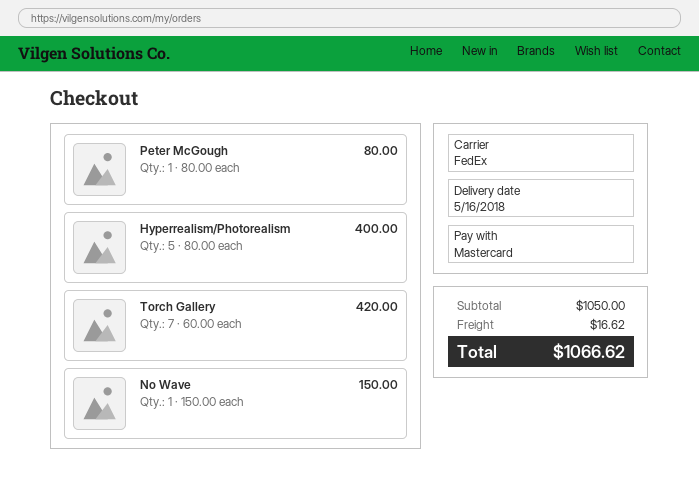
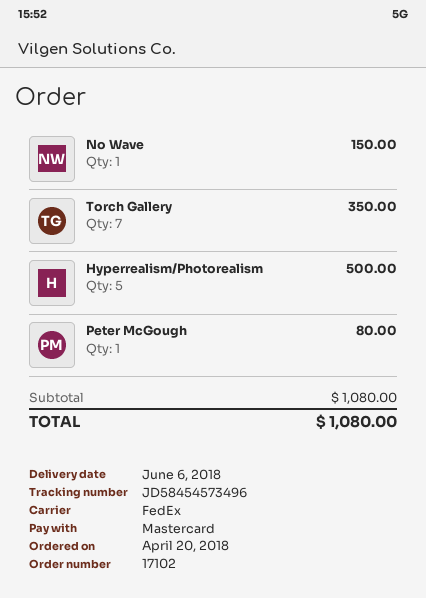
delivery date: 2018-05-16 -> 2018-06-06
Hyperrealism/Photorealism: 5 for 400.00 -> 5 for 500.00
Torch Gallery: 7 for 420.00 -> 7 for 350.00
subtotal: 1050.00 -> 1080.00
shipping: 16.62 -> none
total: 1066.62 -> 1080.00

